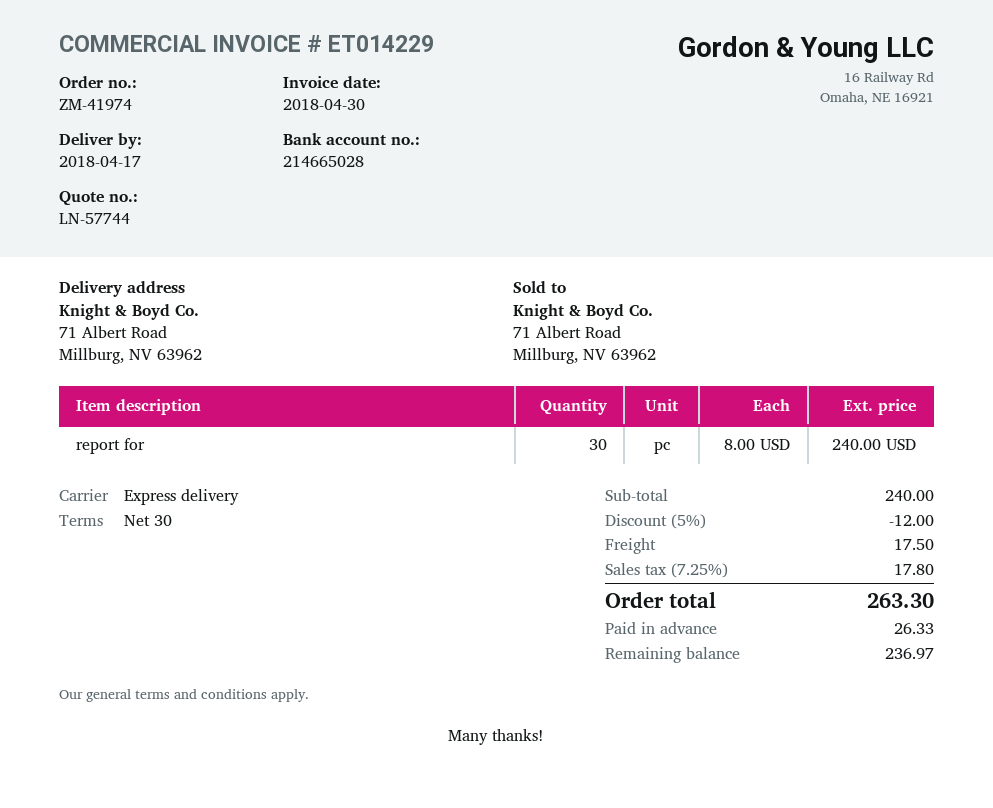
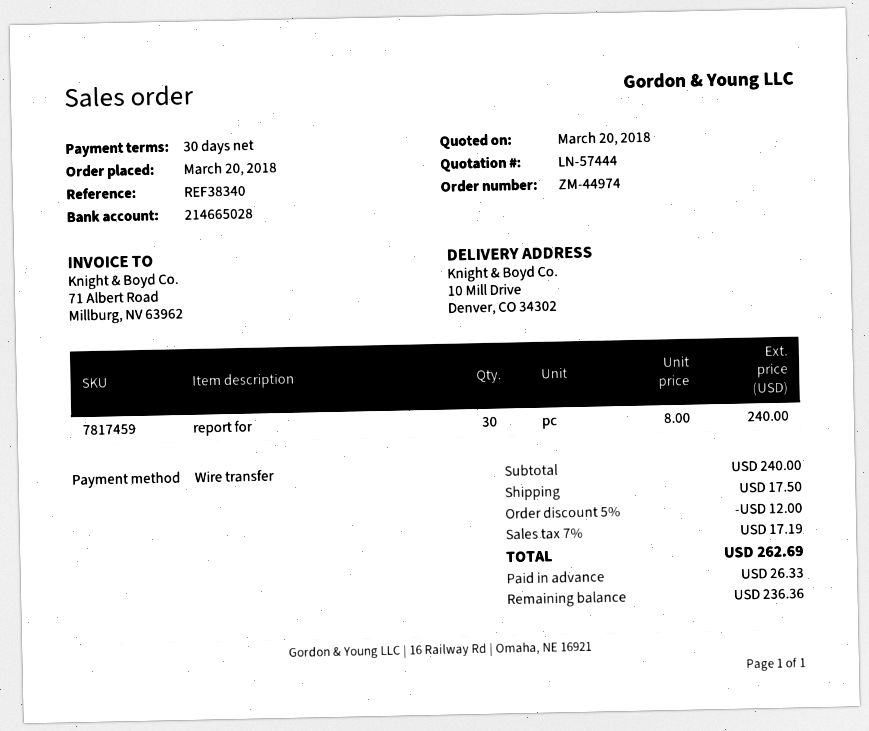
quote number: LN-57744 -> LN-57444
order number: ZM-41974 -> ZM-44974
ship to: 71 Albert Road, Millburg, NV 63962 -> 10 Mill Drive, Denver, CO 34302
tax: 7.25% = 17.80 -> 7% = 17.19
total: 263.30 -> 262.69
balance: 236.97 -> 236.36

